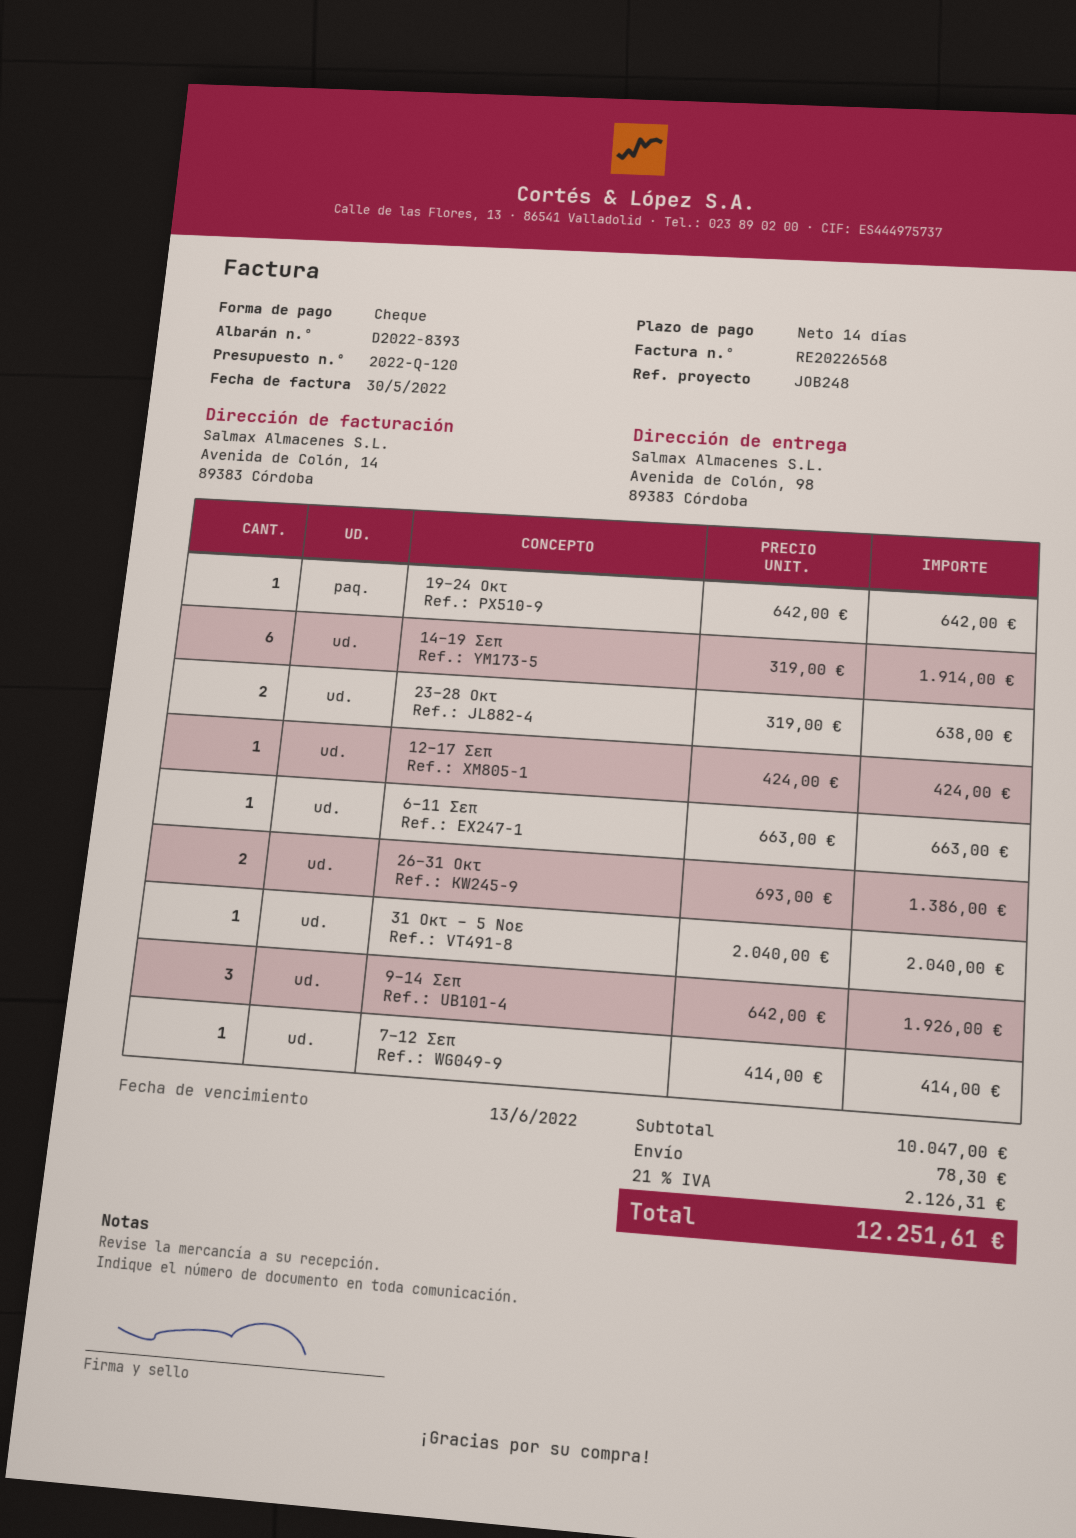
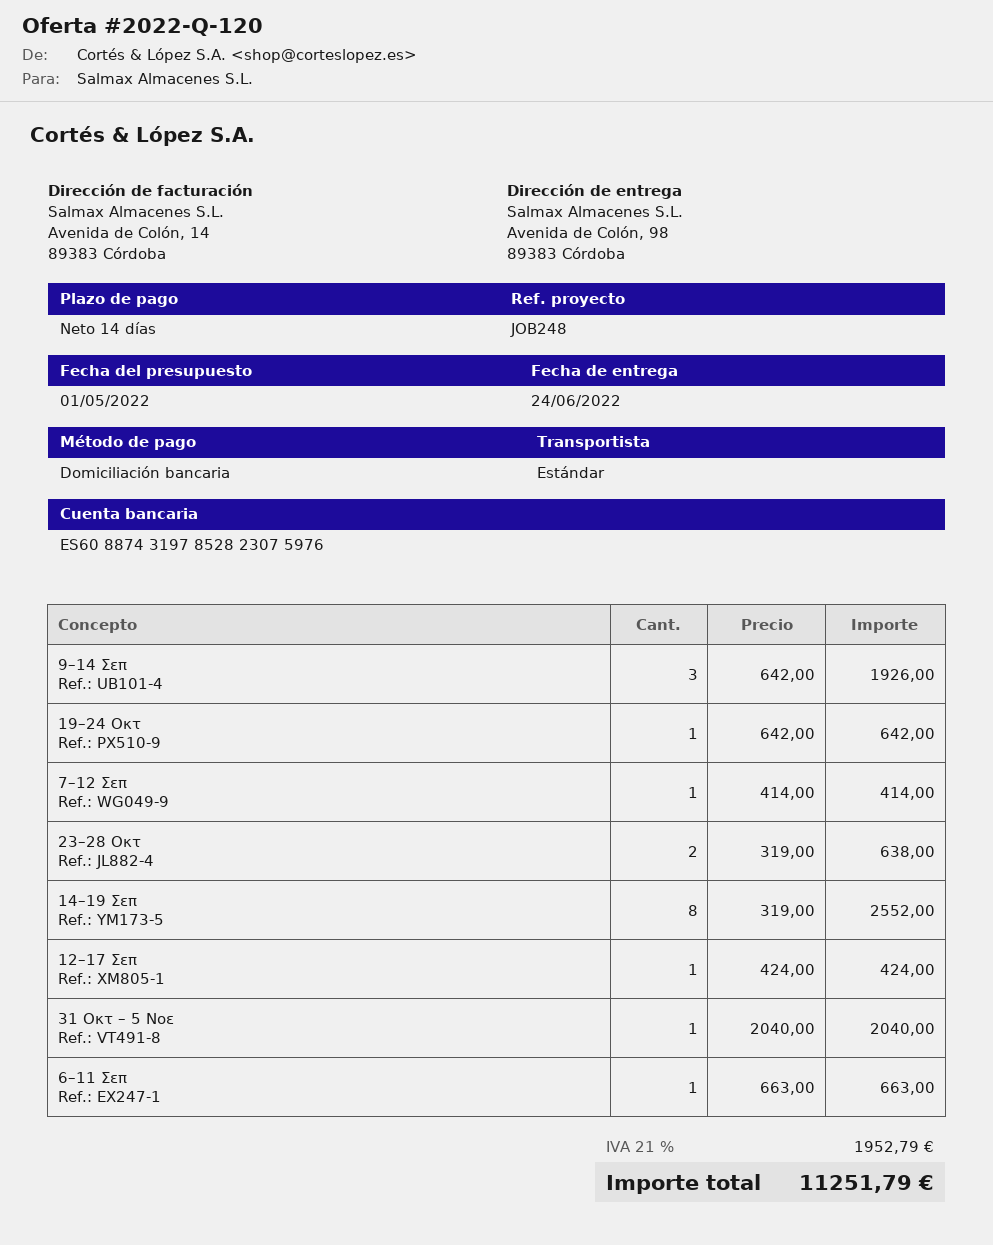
payment method: cheque -> direct debit
14–19 Σεπ: 6 x 319.00 = 1914.00 -> 8 x 319.00 = 2552.00
26–31 Οκτ: 2 x 693.00 = 1386.00 -> none
shipping: 78.30 -> none
tax: 21% = 2126.31 -> 21% = 1952.79
total: 12251.61 -> 11251.79

